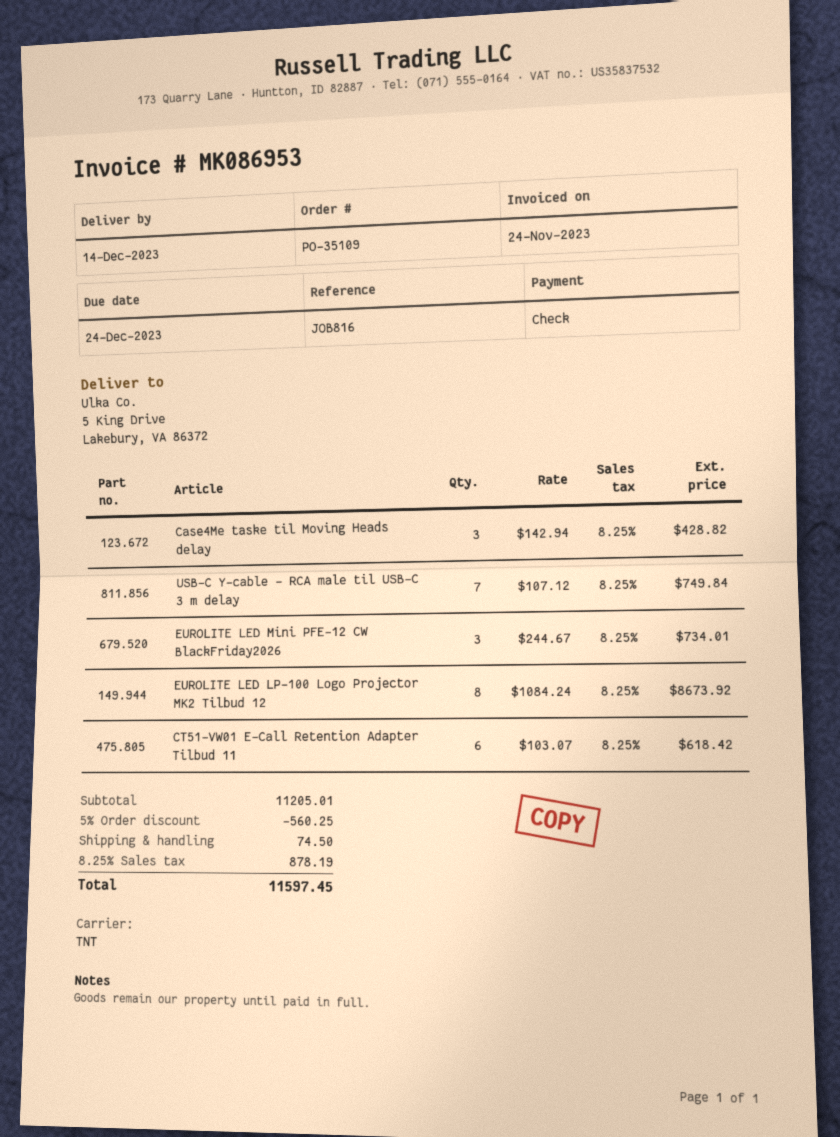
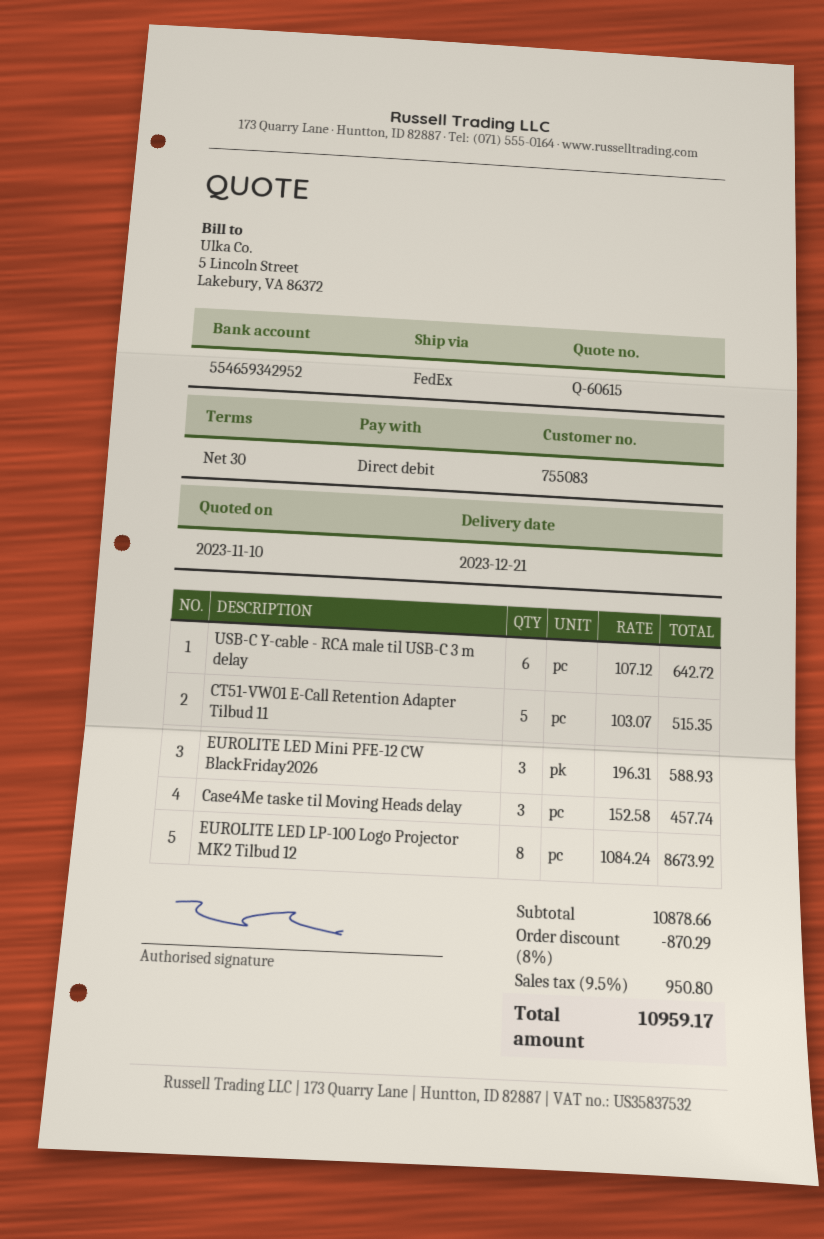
delivery date: 2023-12-14 -> 2023-12-21
payment method: cheque -> direct debit
shipping method: TNT -> FedEx
Case4Me taske til Moving Heads delay: 3 x 142.94 = 428.82 -> 3 x 152.58 = 457.74
USB-C Y-cable - RCA male til USB-C 3 m delay: 7 x 107.12 = 749.84 -> 6 x 107.12 = 642.72
EUROLITE LED Mini PFE-12 CW BlackFriday2026: 3 x 244.67 = 734.01 -> 3 x 196.31 = 588.93
CT51-VW01 E-Call Retention Adapter Tilbud 11: 6 x 103.07 = 618.42 -> 5 x 103.07 = 515.35
subtotal: 11205.01 -> 10878.66
discount: 5% = 560.25 -> 8% = 870.29
shipping: 74.50 -> none
tax: 8.25% = 878.19 -> 9.5% = 950.80
total: 11597.45 -> 10959.17

